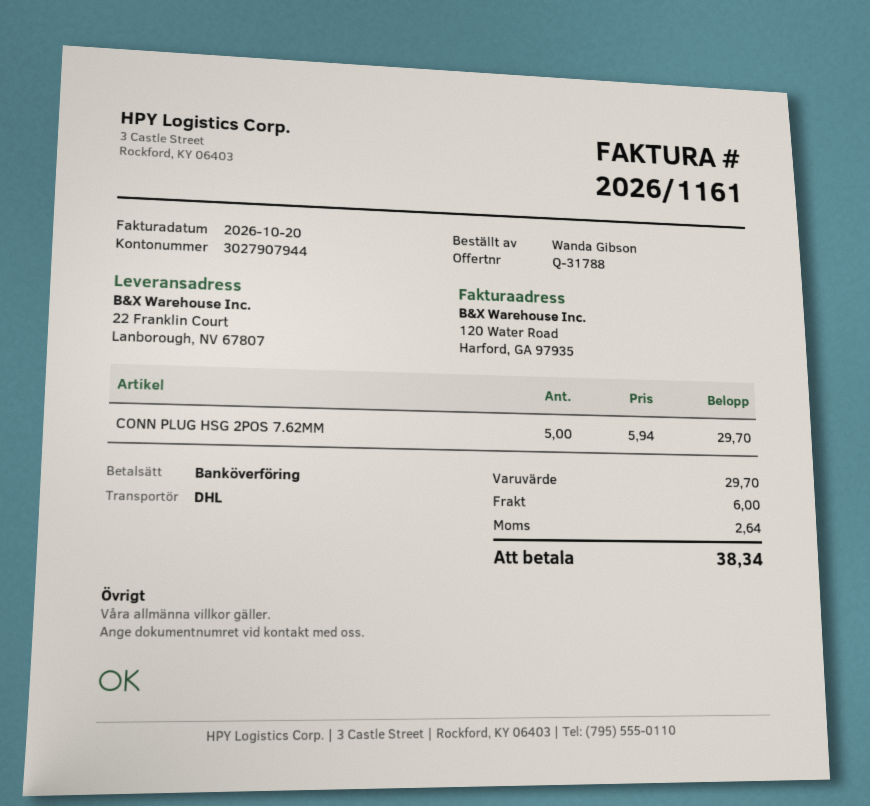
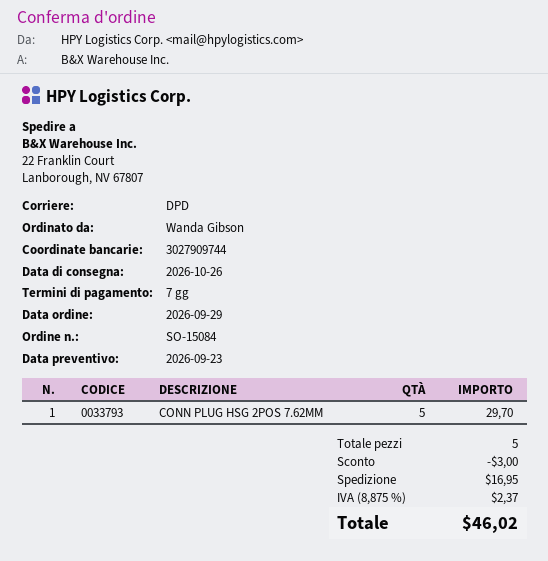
bank account: 3027907944 -> 3027909744
shipping method: DHL -> DPD
discount: none -> 3.00
shipping: 6.00 -> 16.95
tax: 2.64 -> 2.37
total: 38.34 -> 46.02

